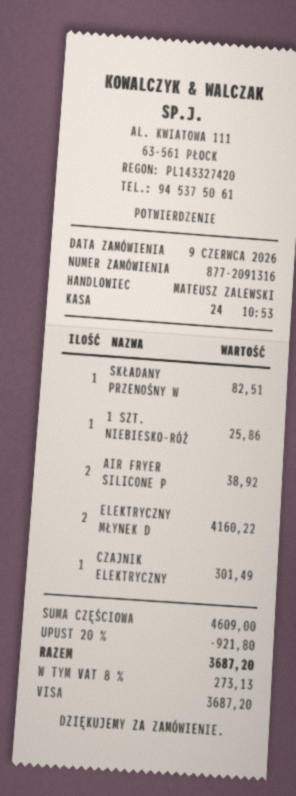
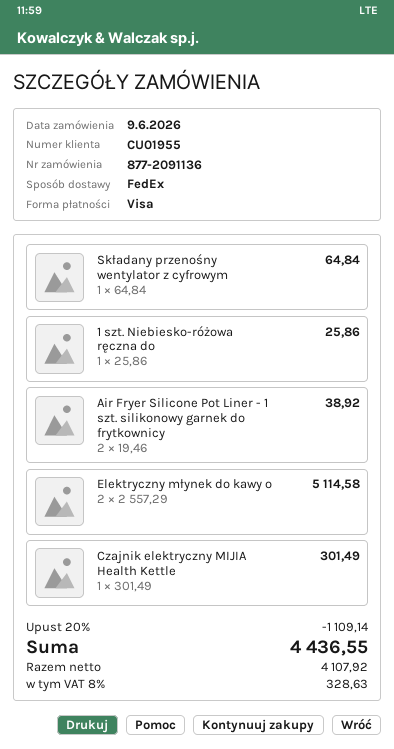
order number: 877-2091316 -> 877-2091136
SKŁADANY PRZENOŚNY W: 1 for 82.51 -> 1 for 64.84
ELEKTRYCZNY MŁYNEK D: 2 for 4160.22 -> 2 for 5114.58
discount: 20% = 921.80 -> 20% = 1109.14
tax: 8% = 273.13 -> 8% = 328.63
total: 3687.20 -> 4436.55

